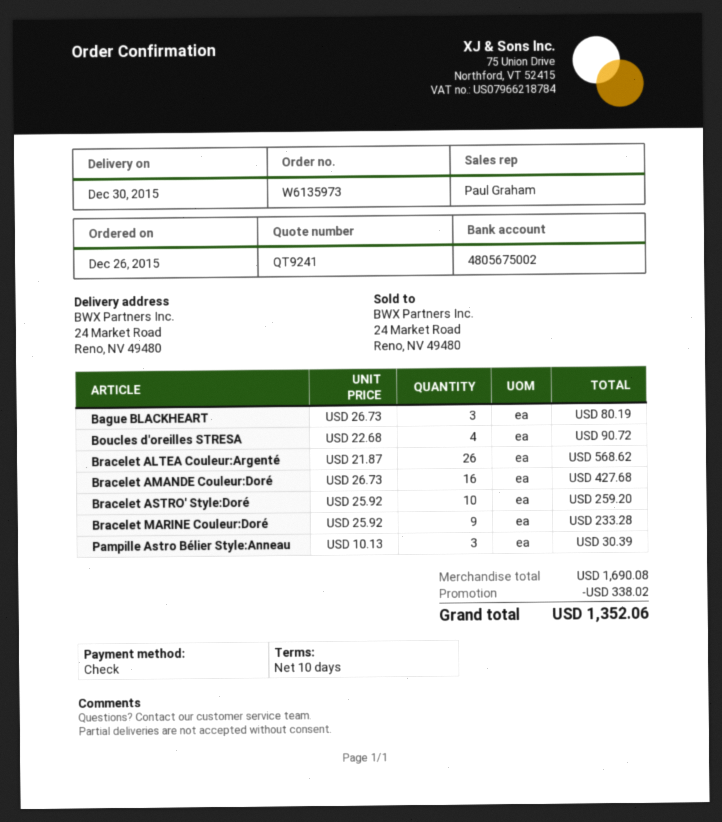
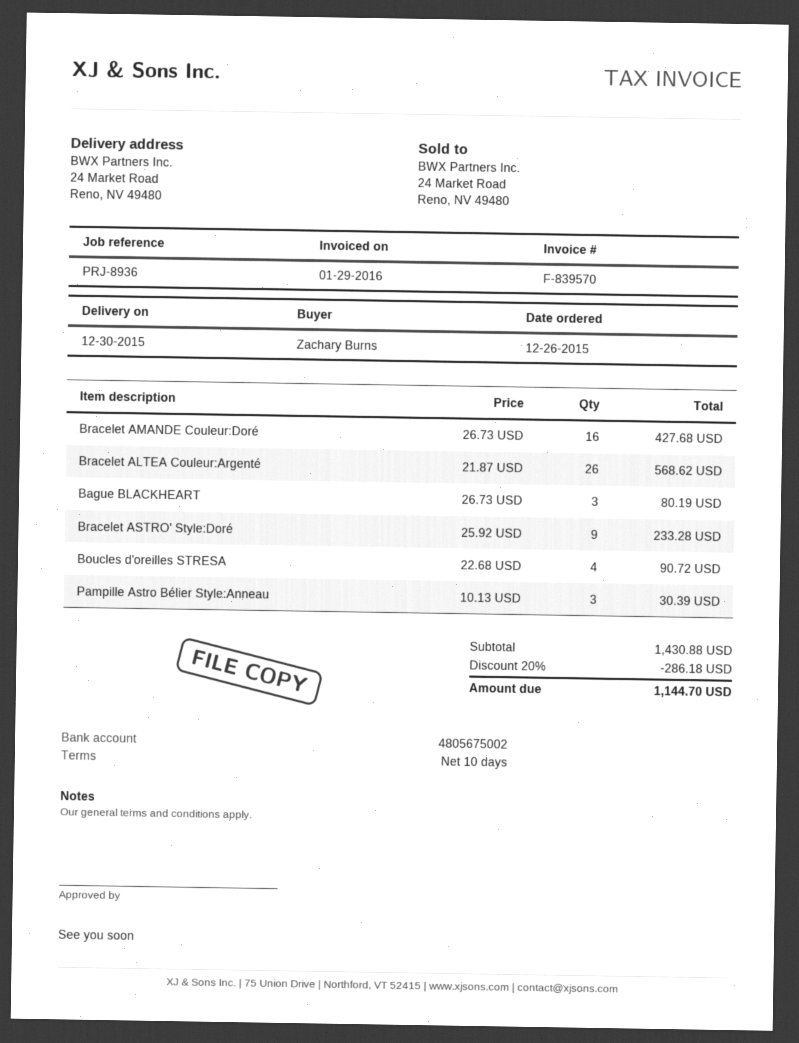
Bracelet ASTRO' Style:Doré: 10 x 25.92 = 259.20 -> 9 x 25.92 = 233.28
Bracelet MARINE Couleur:Doré: 9 x 25.92 = 233.28 -> none
subtotal: 1690.08 -> 1430.88
discount: 338.02 -> 286.18
total: 1352.06 -> 1144.70

